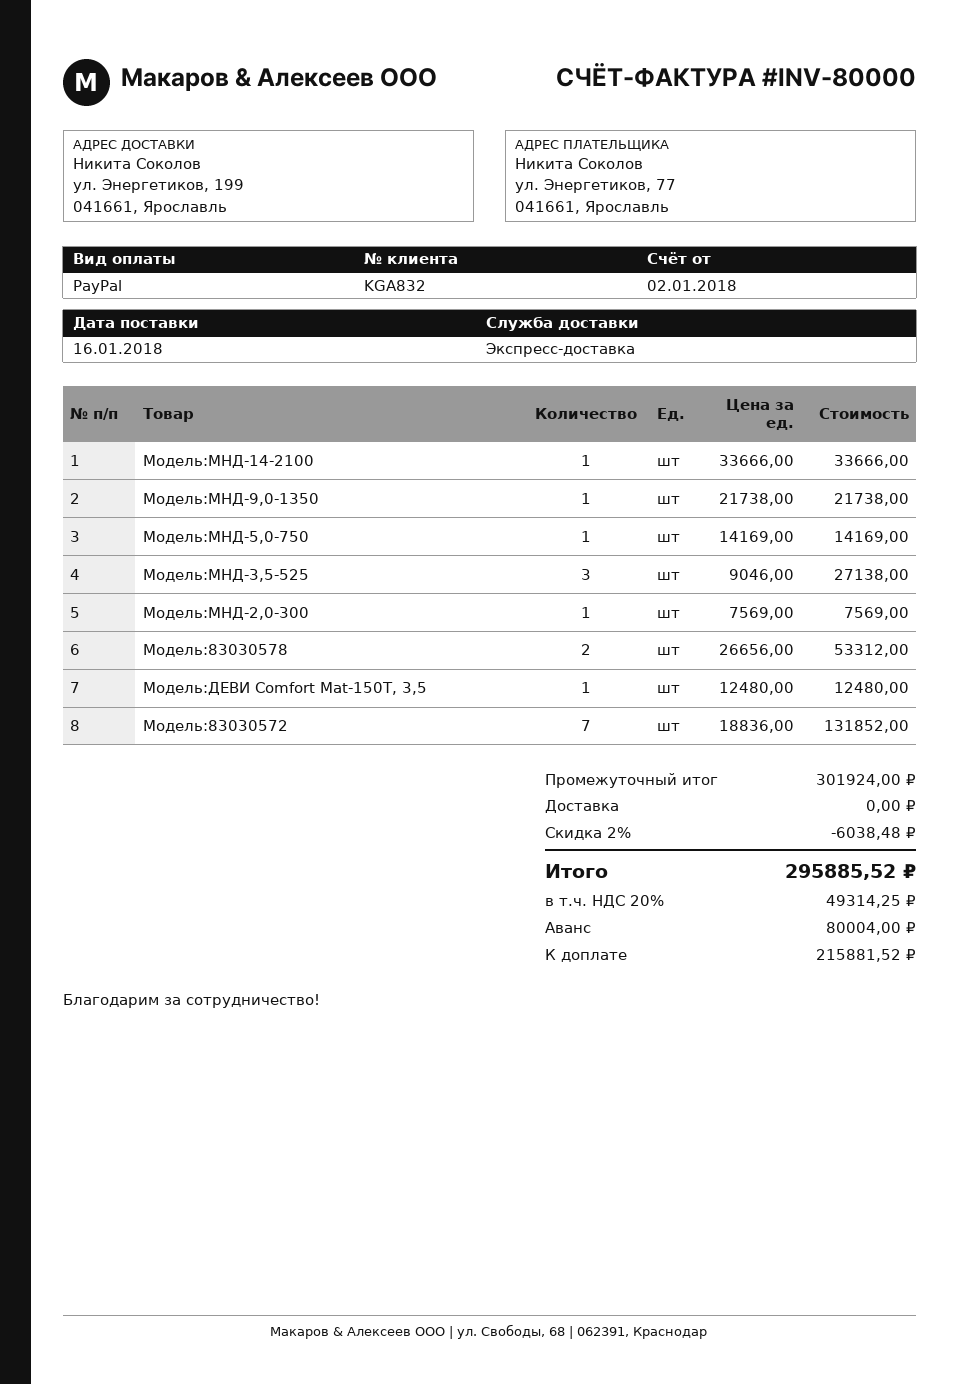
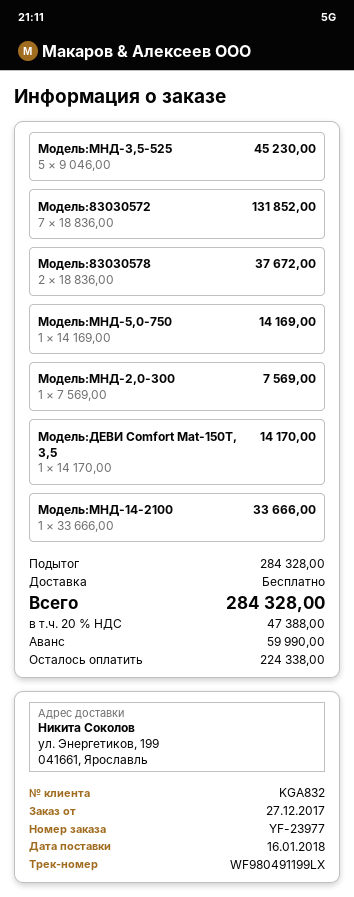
Модель:МНД-9,0-1350: 1 x 21738.00 = 21738.00 -> none
Модель:МНД-3,5-525: 3 x 9046.00 = 27138.00 -> 5 x 9046.00 = 45230.00
Модель:83030578: 2 x 26656.00 = 53312.00 -> 2 x 18836.00 = 37672.00
Модель:ДЕВИ Comfort Mat-150T, 3,5: 1 x 12480.00 = 12480.00 -> 1 x 14170.00 = 14170.00
subtotal: 301924.00 -> 284328.00
discount: 2% = 6038.48 -> none
tax: 20% = 49314.25 -> 20% = 47388.00
total: 295885.52 -> 284328.00
deposit: 80004.00 -> 59990.00
balance: 215881.52 -> 224338.00

